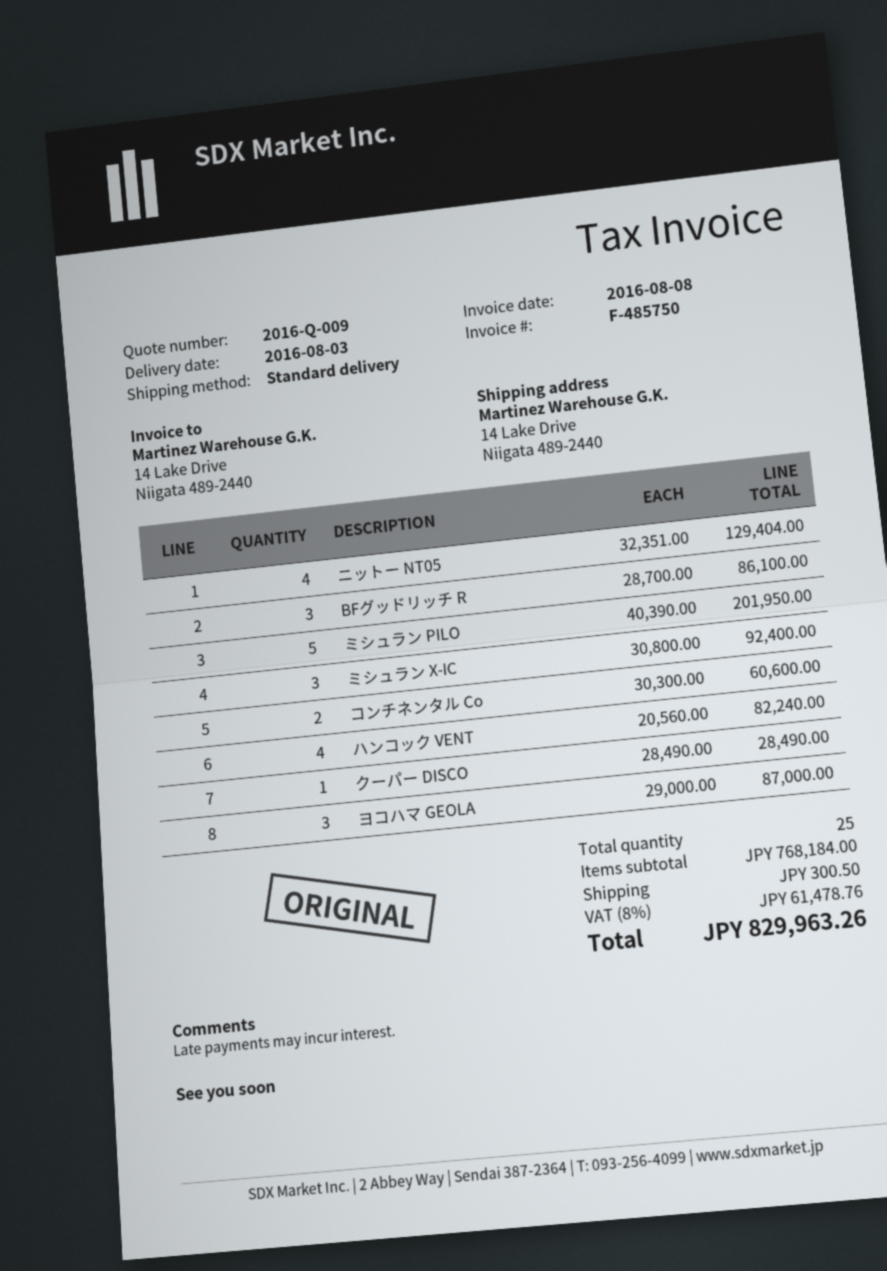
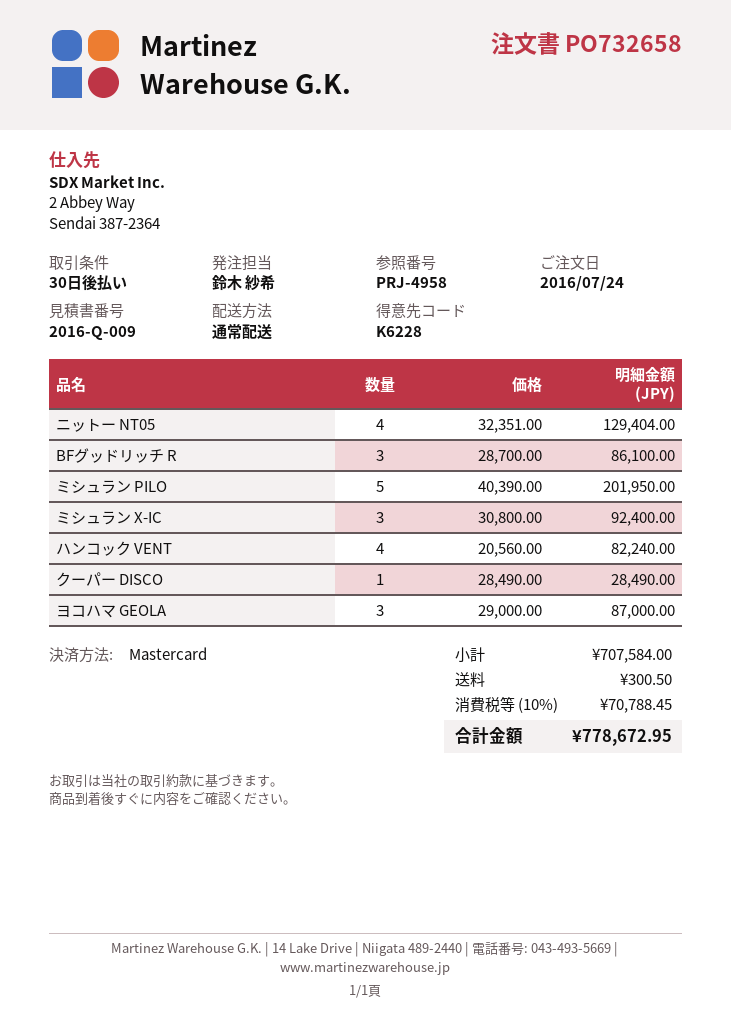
コンチネンタル Co: 2 x 30300.00 = 60600.00 -> none
subtotal: 768184.00 -> 707584.00
tax: 8% = 61478.76 -> 10% = 70788.45
total: 829963.26 -> 778672.95

